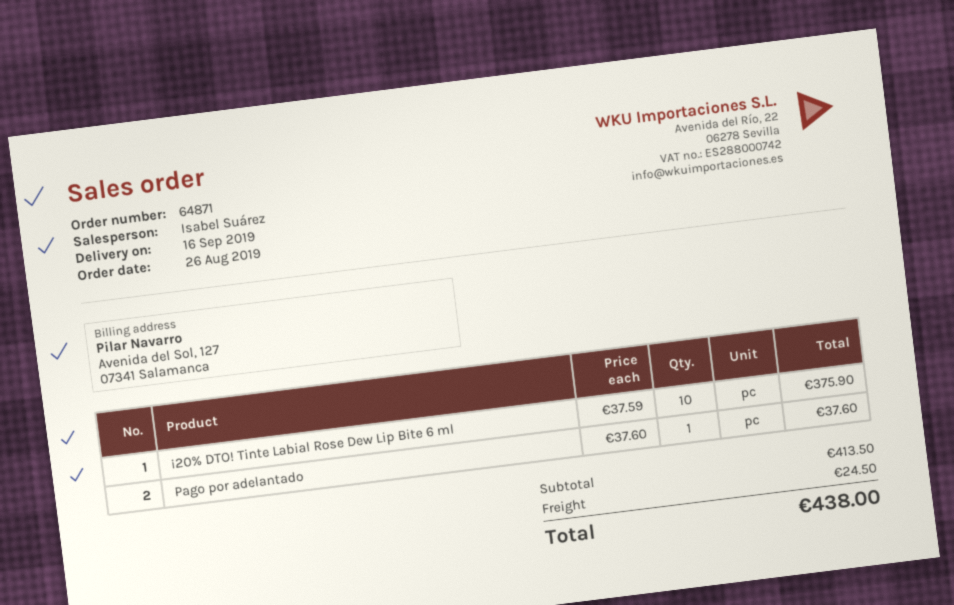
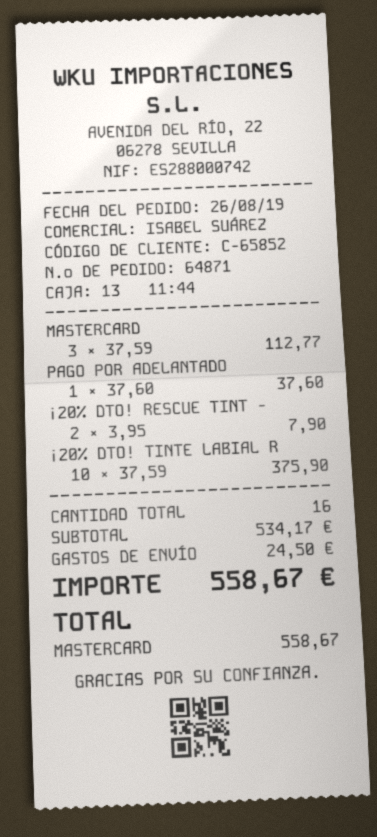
MASTERCARD: none -> 3 x 37.59 = 112.77
¡20% DTO! RESCUE TINT -: none -> 2 x 3.95 = 7.90
subtotal: 413.50 -> 534.17
total: 438.00 -> 558.67

